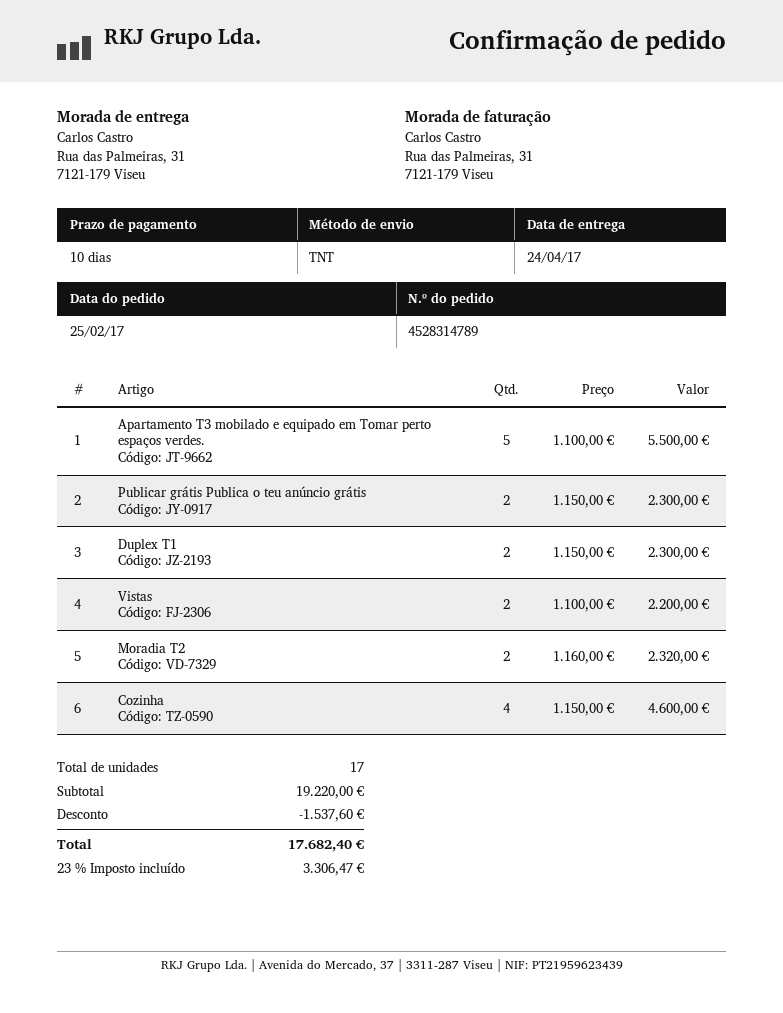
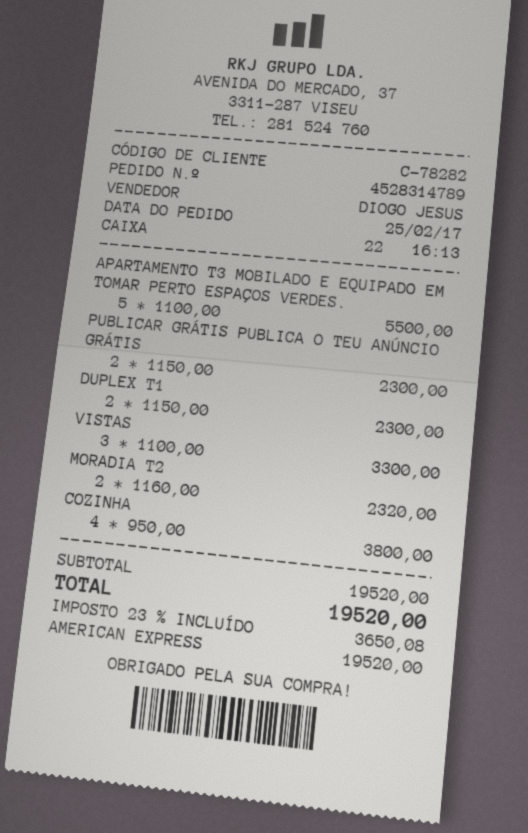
Vistas: 2 x 1100.00 = 2200.00 -> 3 x 1100.00 = 3300.00
Cozinha: 4 x 1150.00 = 4600.00 -> 4 x 950.00 = 3800.00
subtotal: 19220.00 -> 19520.00
discount: 1537.60 -> none
tax: 23% = 3306.47 -> 23% = 3650.08
total: 17682.40 -> 19520.00

